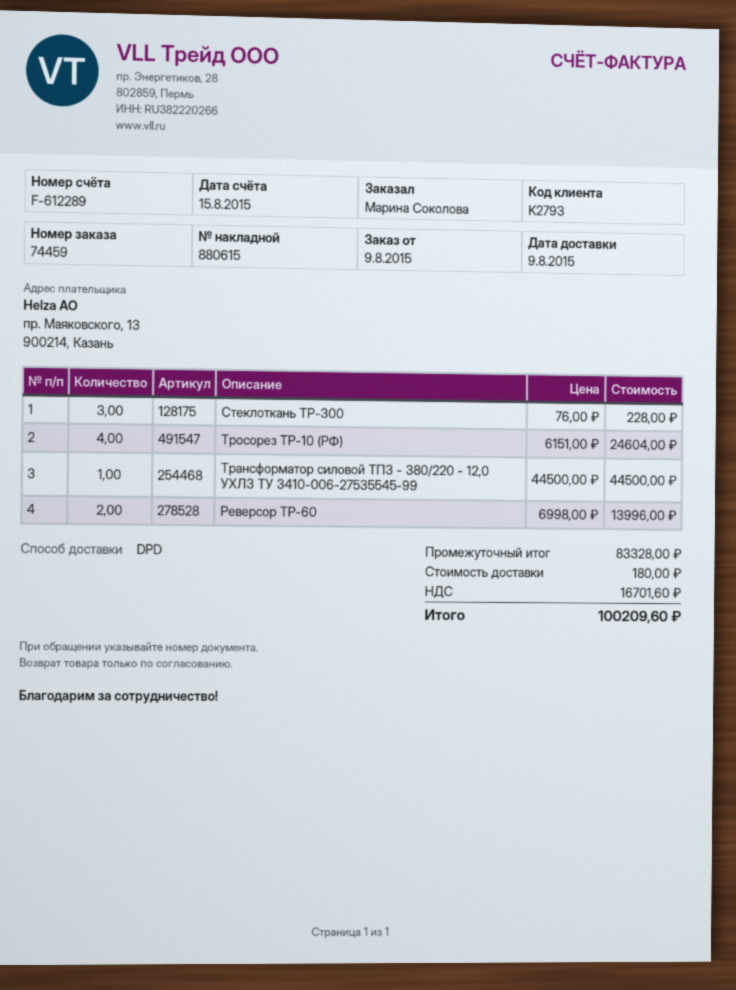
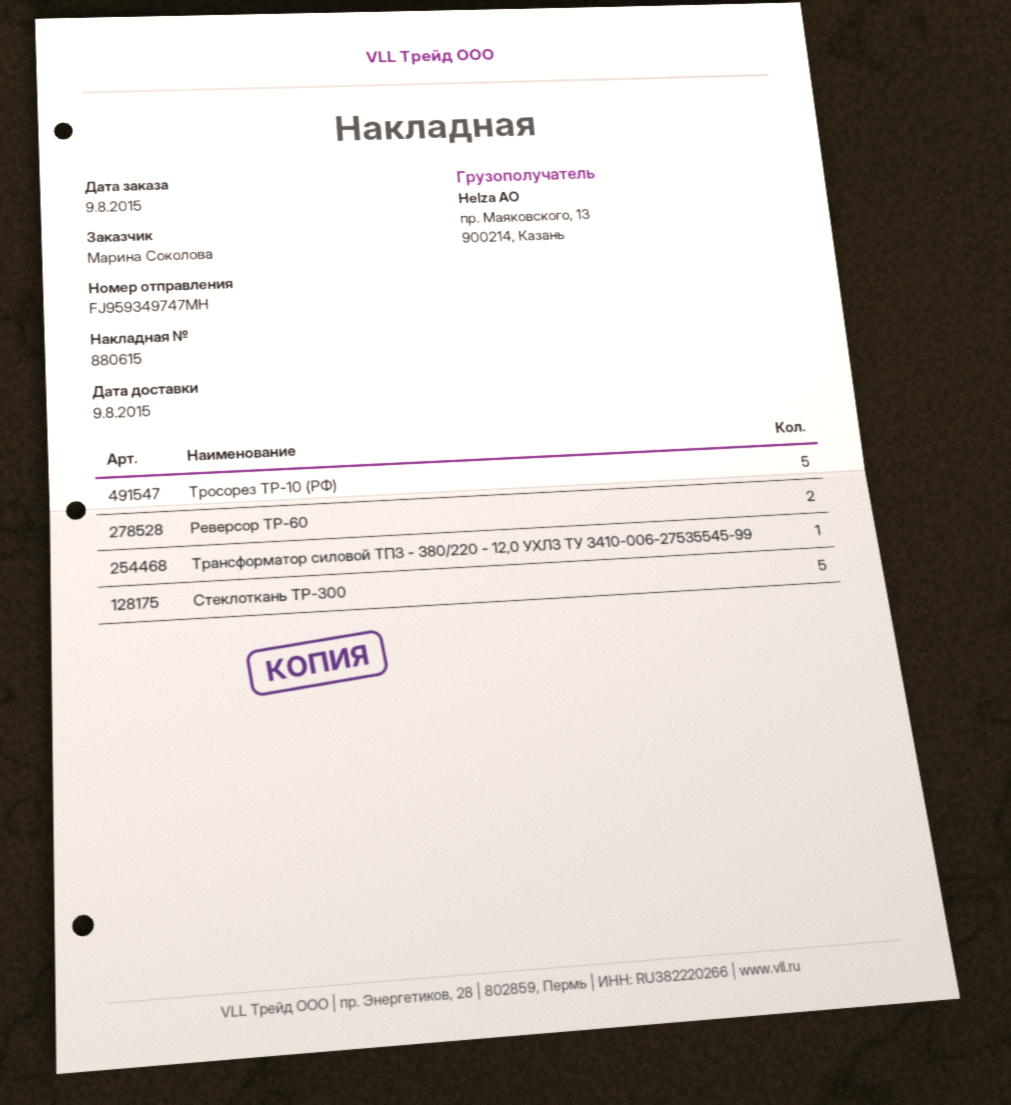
Стеклоткань ТР-300: 3 -> 5
Тросорез ТР-10 (РФ): 4 -> 5

